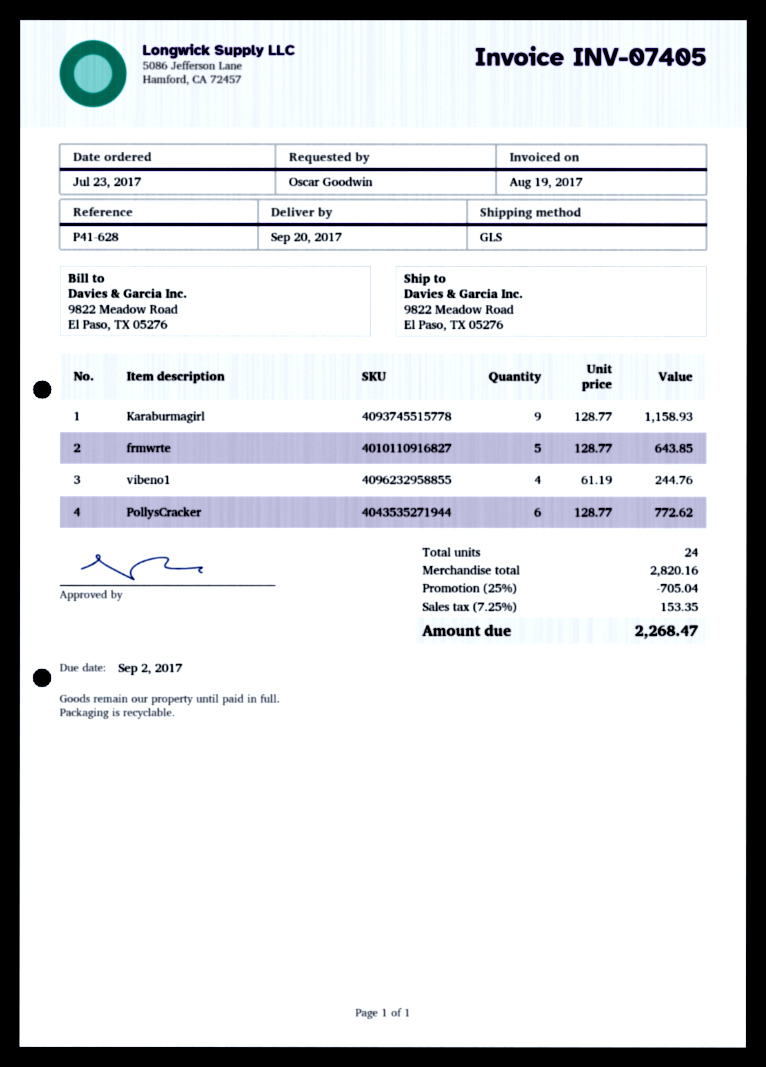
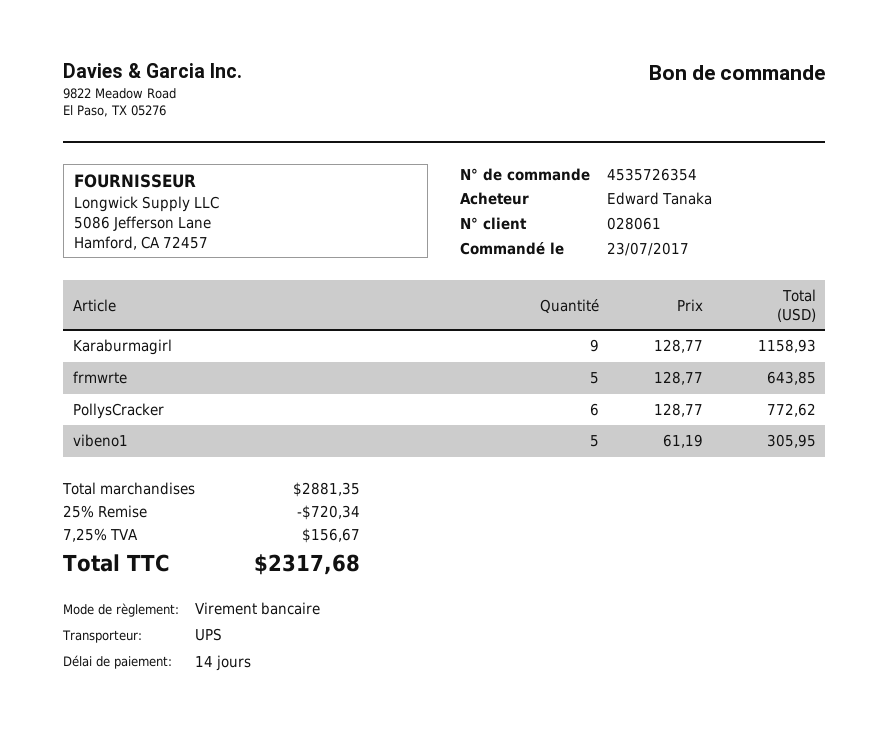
ordered by: Oscar Goodwin -> Edward Tanaka
shipping method: GLS -> UPS
vibeno1: 4 x 61.19 = 244.76 -> 5 x 61.19 = 305.95
subtotal: 2820.16 -> 2881.35
discount: 25% = 705.04 -> 25% = 720.34
tax: 7.25% = 153.35 -> 7.25% = 156.67
total: 2268.47 -> 2317.68

